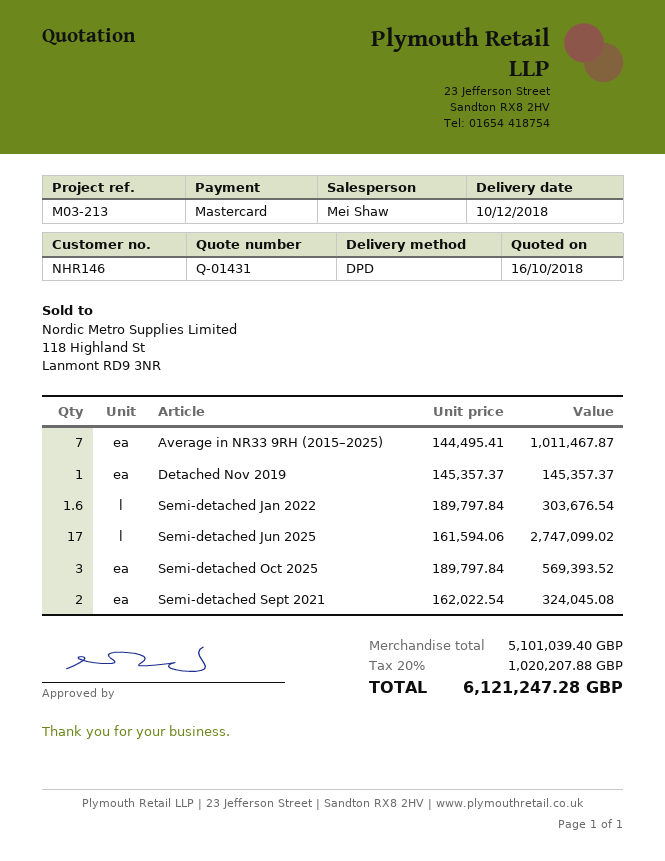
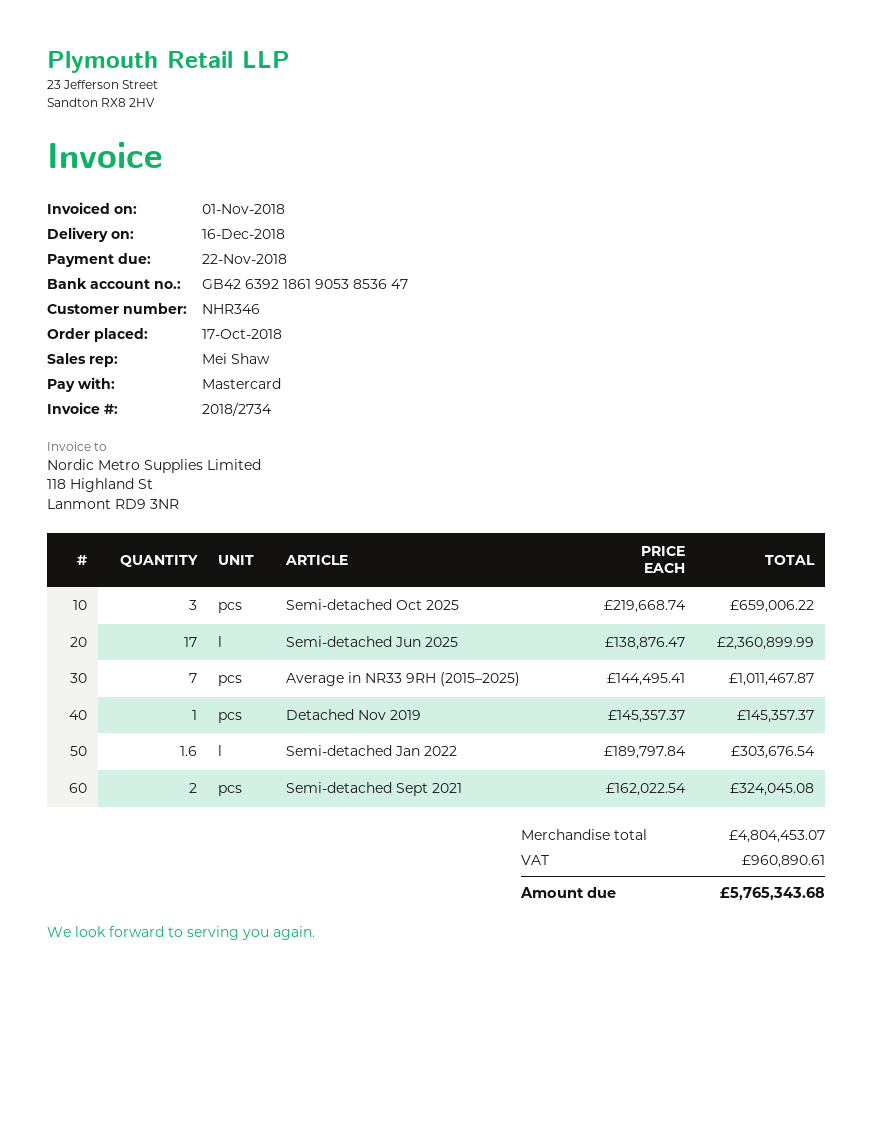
delivery date: 2018-12-10 -> 2018-12-16
customer number: NHR146 -> NHR346
Semi-detached Jun 2025: 17 x 161594.06 = 2747099.02 -> 17 x 138876.47 = 2360899.99
Semi-detached Oct 2025: 3 x 189797.84 = 569393.52 -> 3 x 219668.74 = 659006.22
subtotal: 5101039.40 -> 4804453.07
tax: 1020207.88 -> 960890.61
total: 6121247.28 -> 5765343.68

